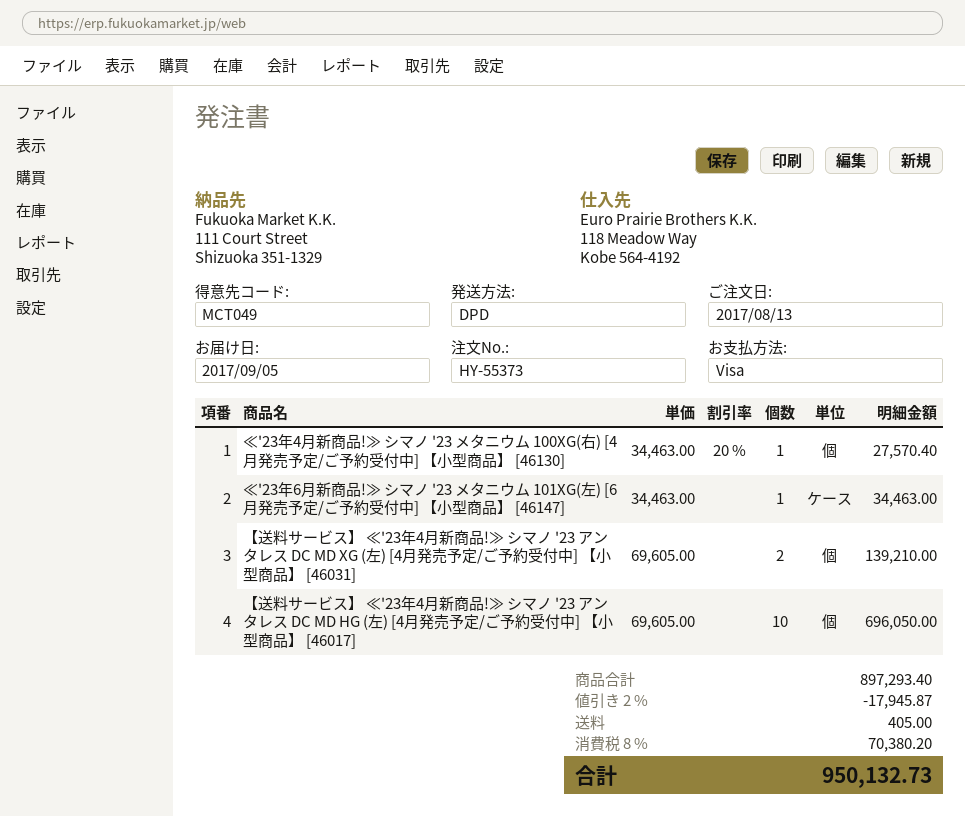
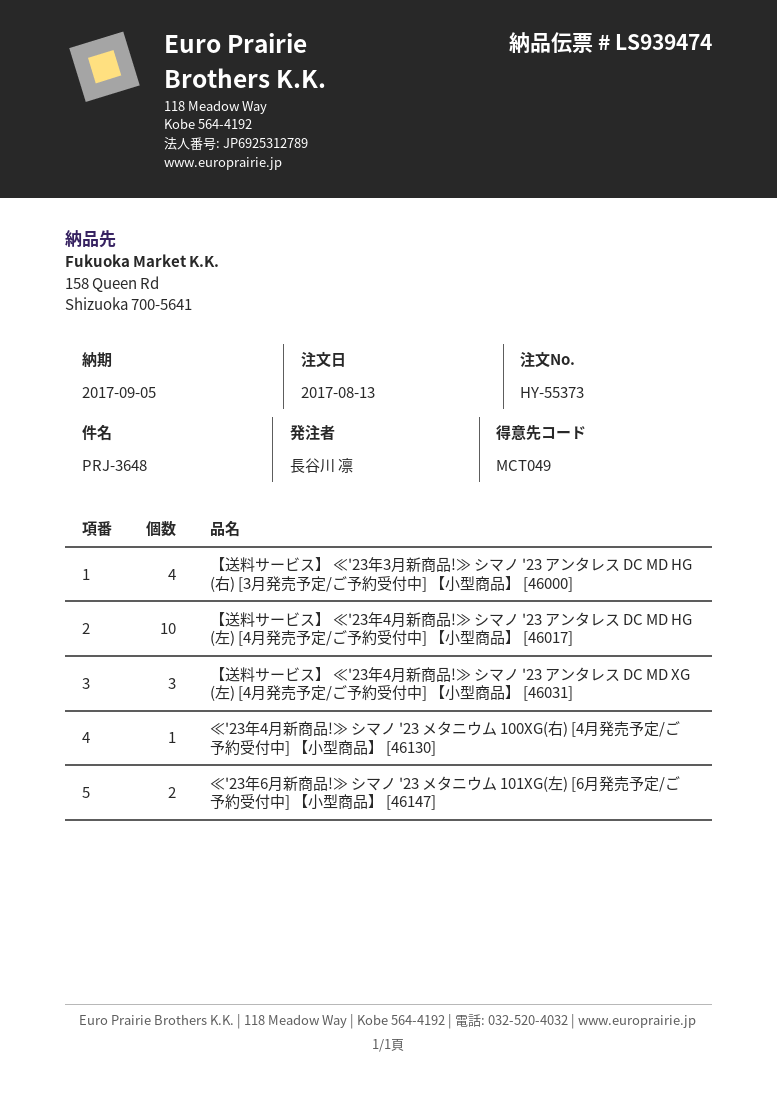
ship to: 111 Court Street, Shizuoka 351-1329 -> 158 Queen Rd, Shizuoka 700-5641
≪'23年6月新商品!≫ シマノ '23 メタニウム 101XG(左) [6月発売予定/ご予約受付中] 【小型商品】 [46147]: 1 -> 2
【送料サービス】 ≪'23年4月新商品!≫ シマノ '23 アンタレス DC MD XG (左) [4月発売予定/ご予約受付中] 【小型商品】 [46031]: 2 -> 3
【送料サービス】 ≪'23年3月新商品!≫ シマノ '23 アンタレス DC MD HG (右) [3月発売予定/ご予約受付中] 【小型商品】 [46000]: none -> 4

